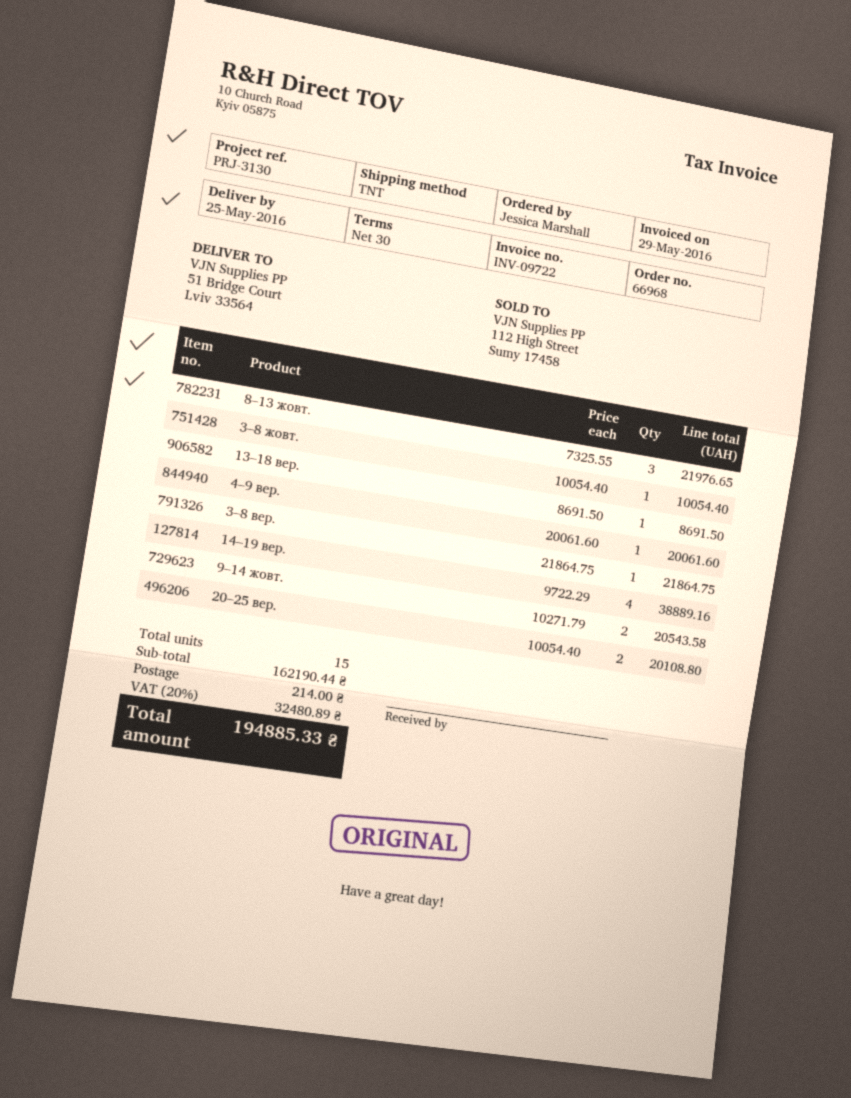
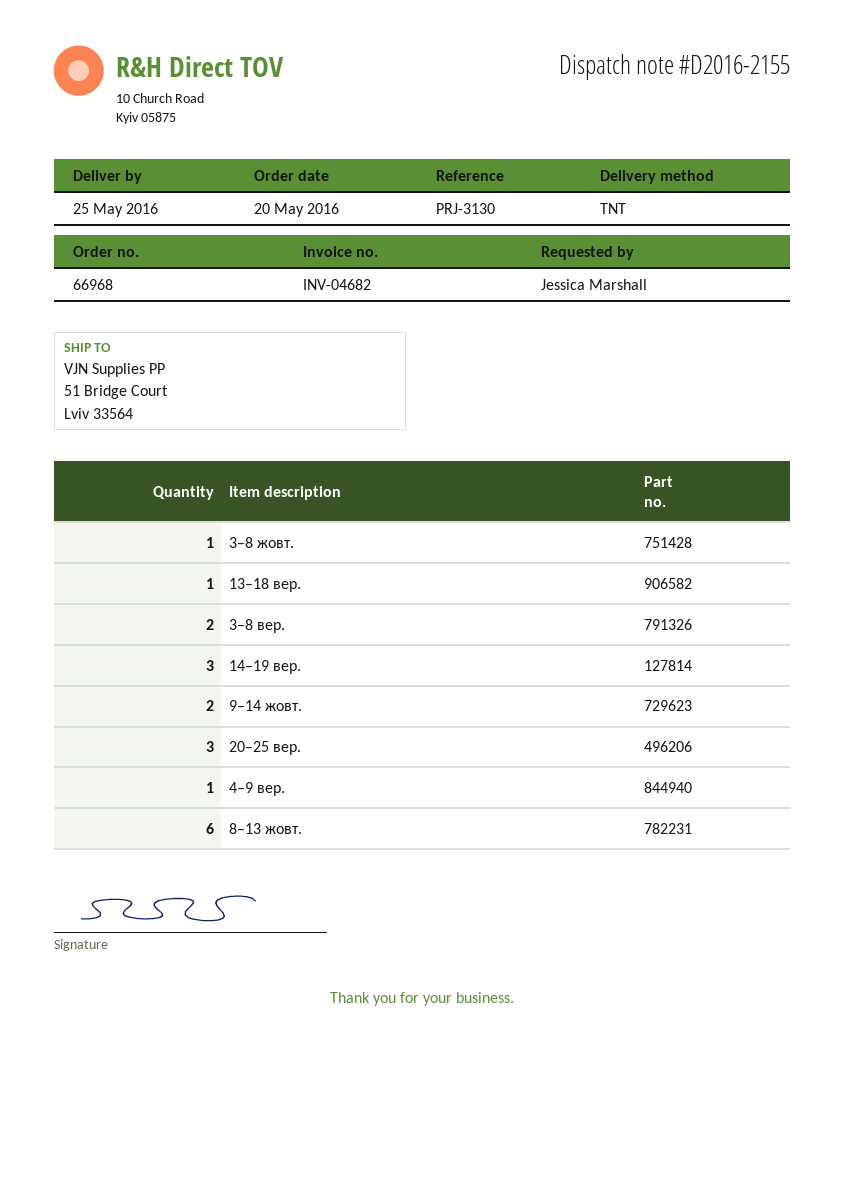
invoice number: INV-09722 -> INV-04682
8–13 жовт.: 3 -> 6
3–8 вер.: 1 -> 2
14–19 вер.: 4 -> 3
20–25 вер.: 2 -> 3

